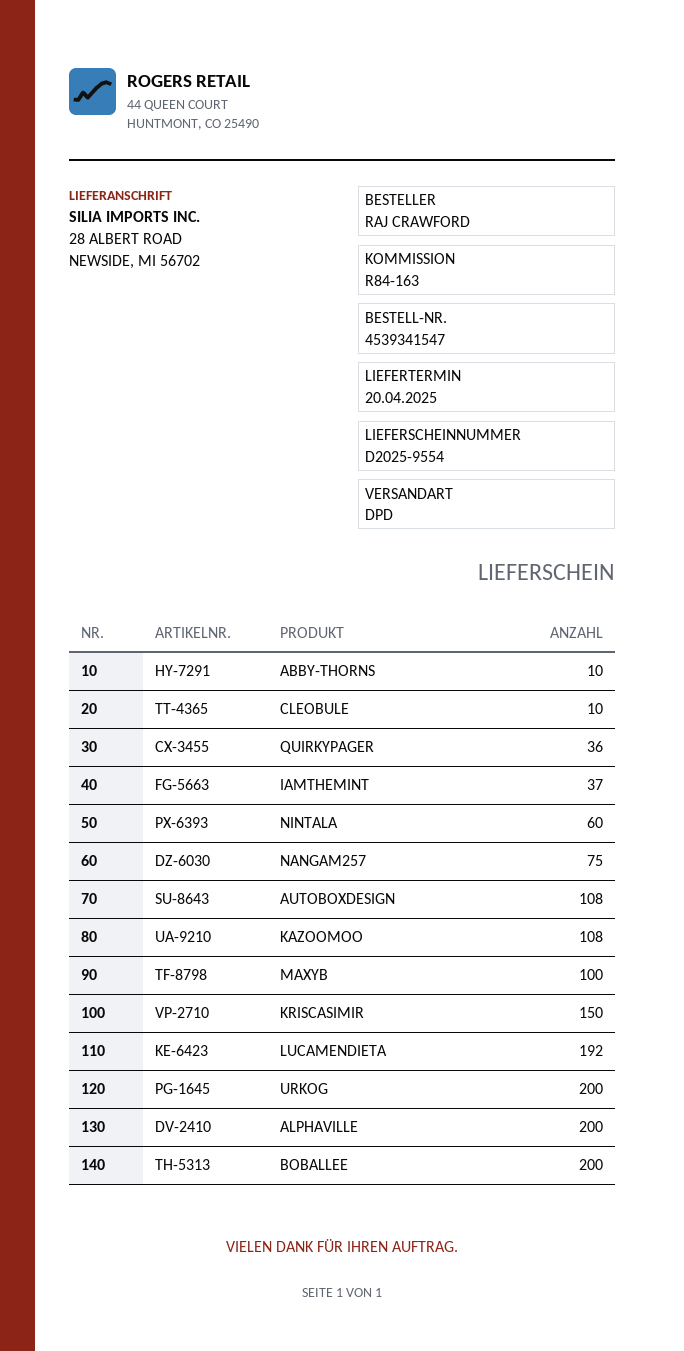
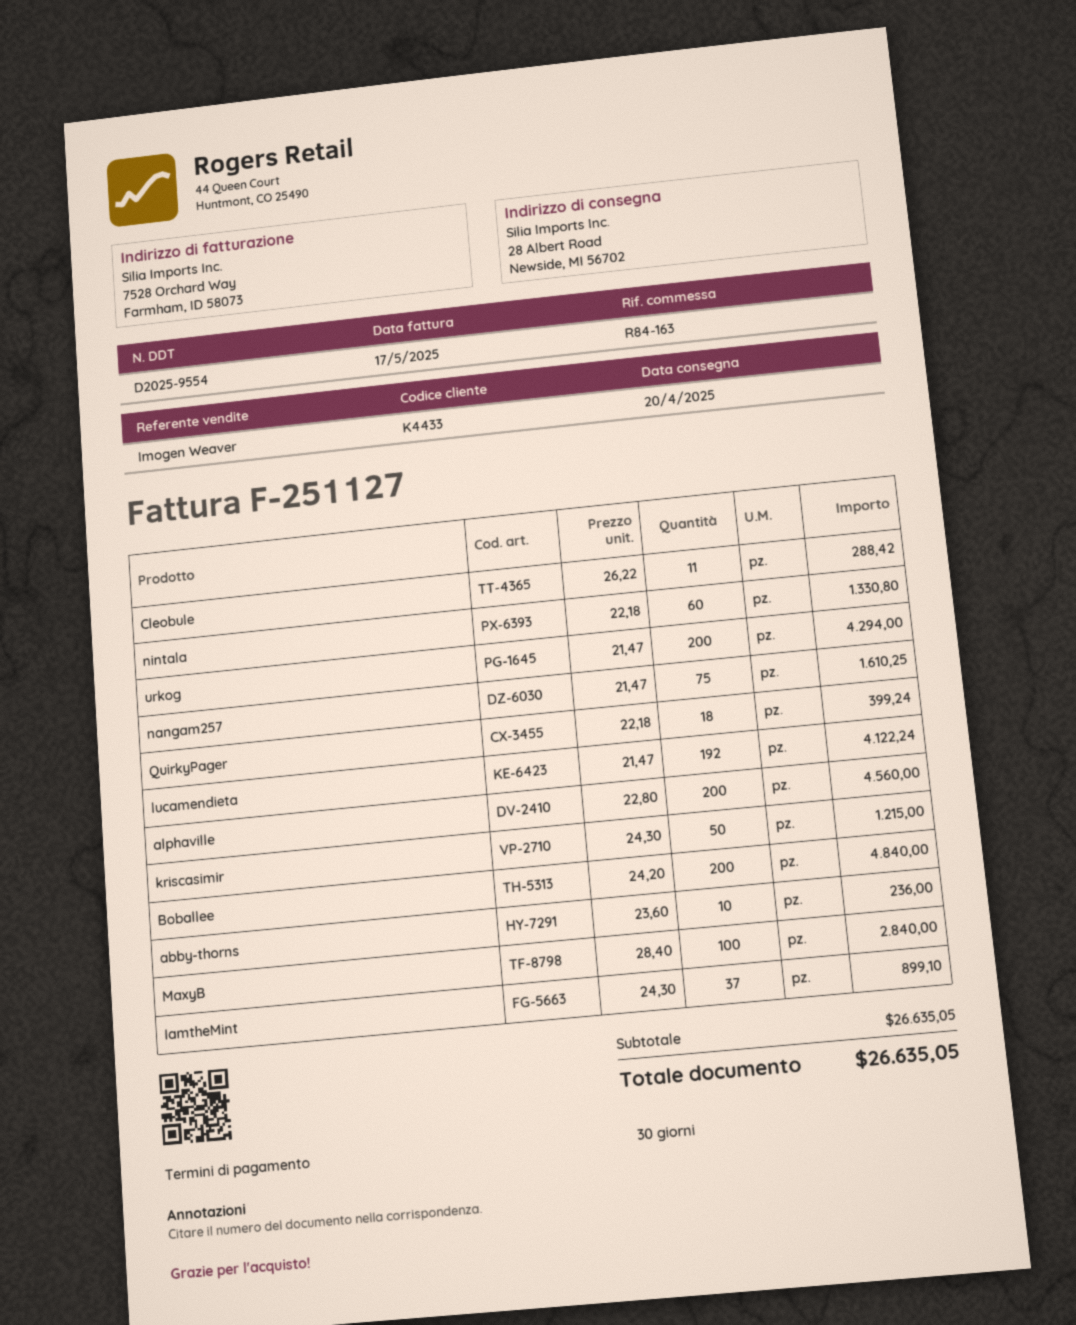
CLEOBULE: 10 -> 11
QUIRKYPAGER: 36 -> 18
AUTOBOXDESIGN: 108 -> none
KAZOOMOO: 108 -> none
KRISCASIMIR: 150 -> 50

